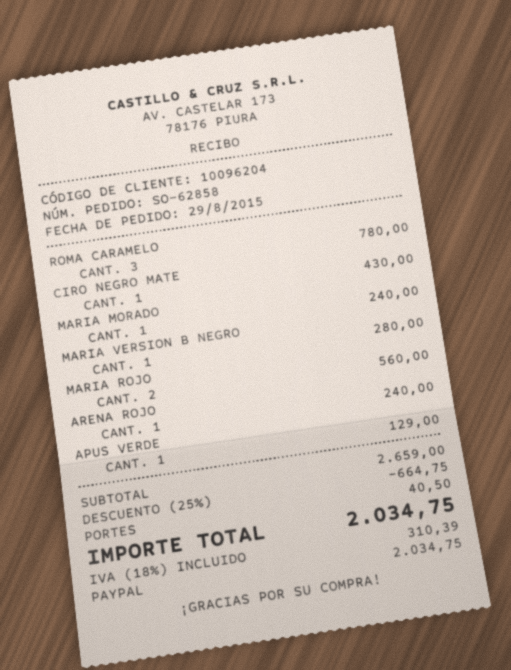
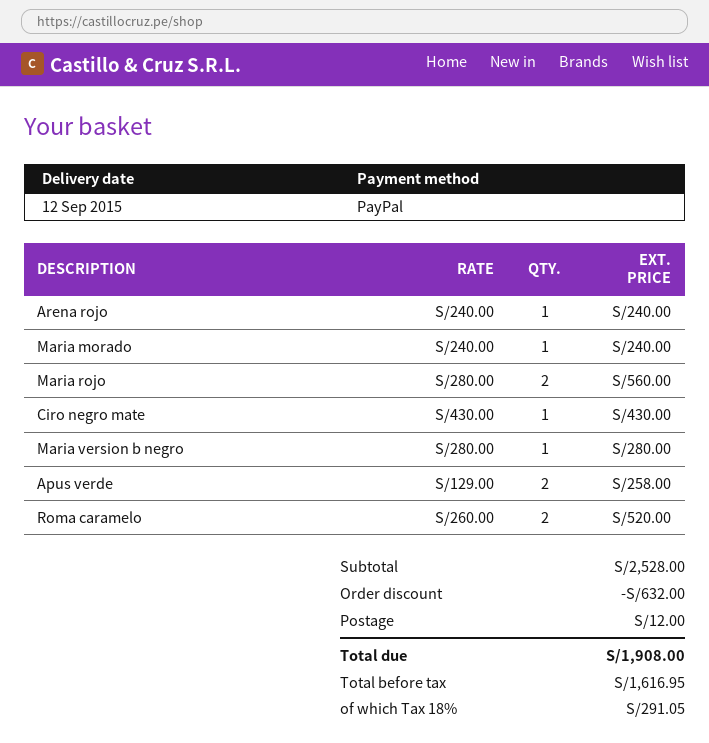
ROMA CARAMELO: 3 for 780.00 -> 2 for 520.00
APUS VERDE: 1 for 129.00 -> 2 for 258.00
subtotal: 2659.00 -> 2528.00
discount: 664.75 -> 632.00
shipping: 40.50 -> 12.00
tax: 18% = 310.39 -> 18% = 291.05
total: 2034.75 -> 1908.00

